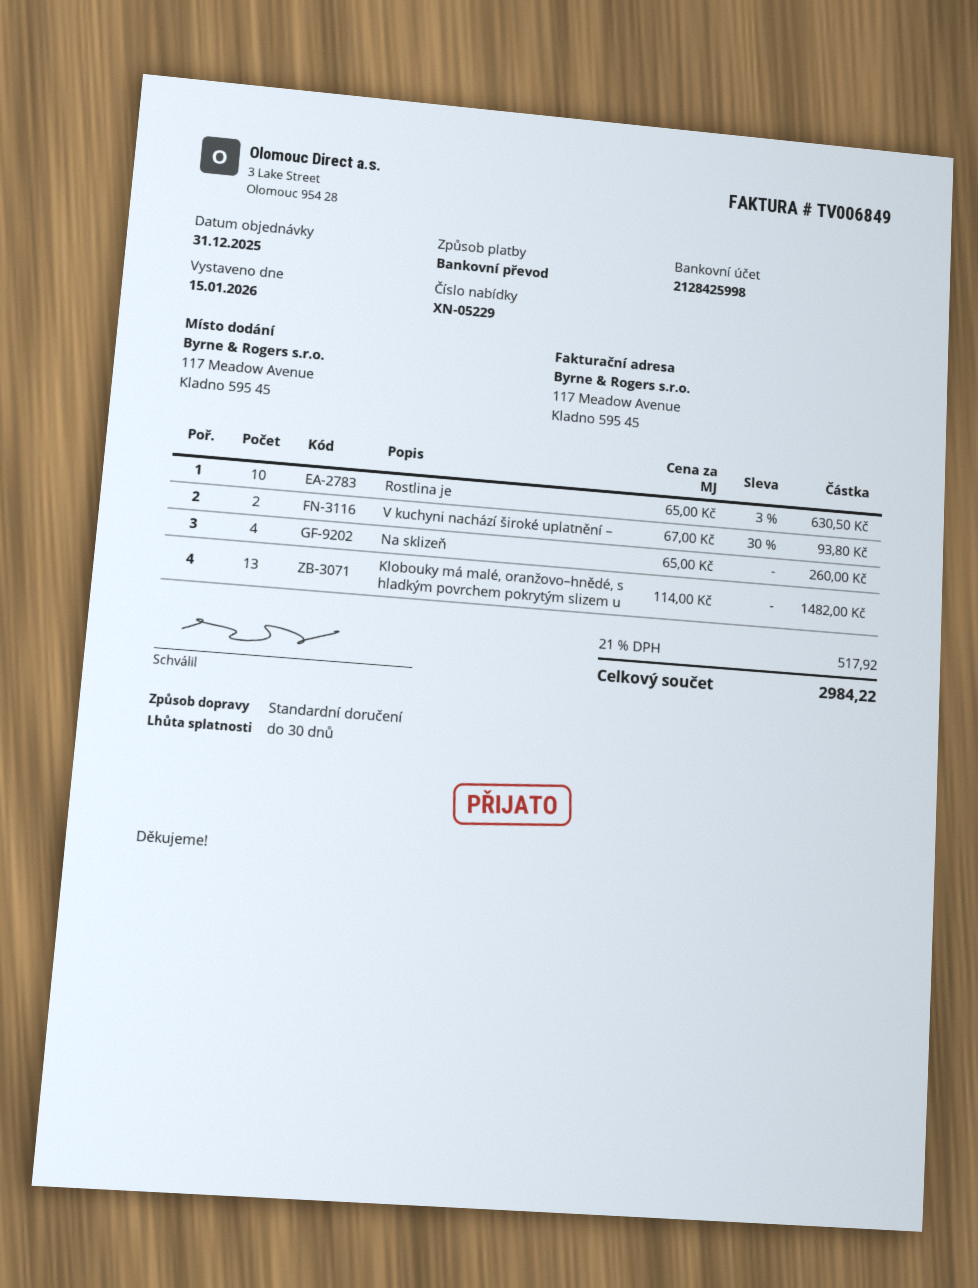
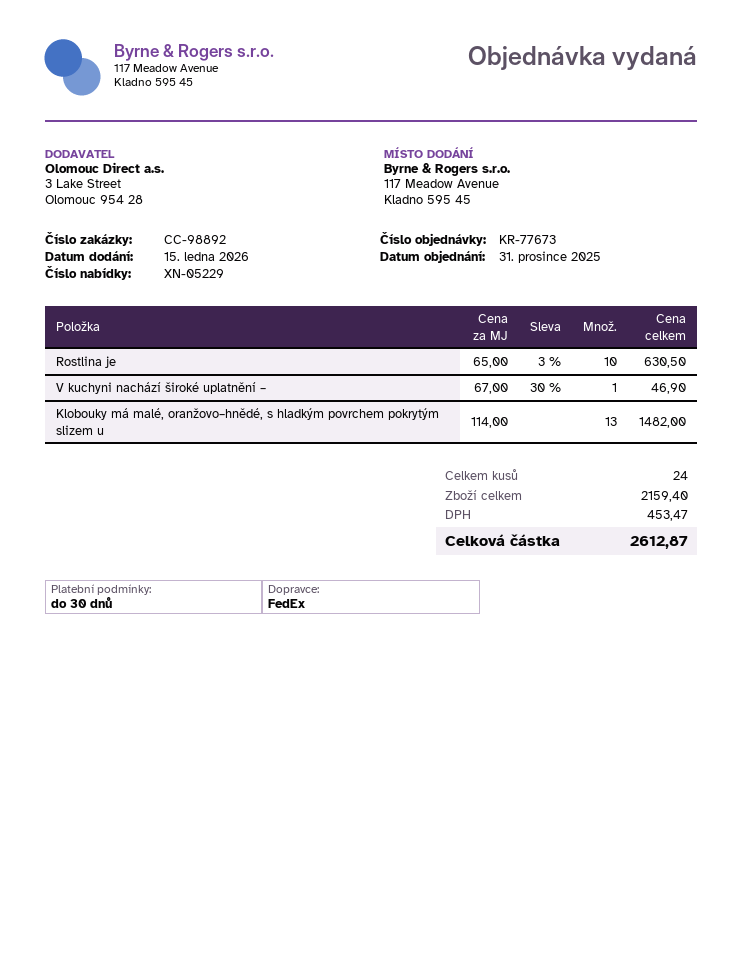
shipping method: standard -> FedEx
V kuchyni nachází široké uplatnění –: 2 x 67.00 - 30% = 93.80 -> 1 x 67.00 - 30% = 46.90
Na sklizeň: 4 x 65.00 = 260.00 -> none
tax: 517.92 -> 453.47
total: 2984.22 -> 2612.87

